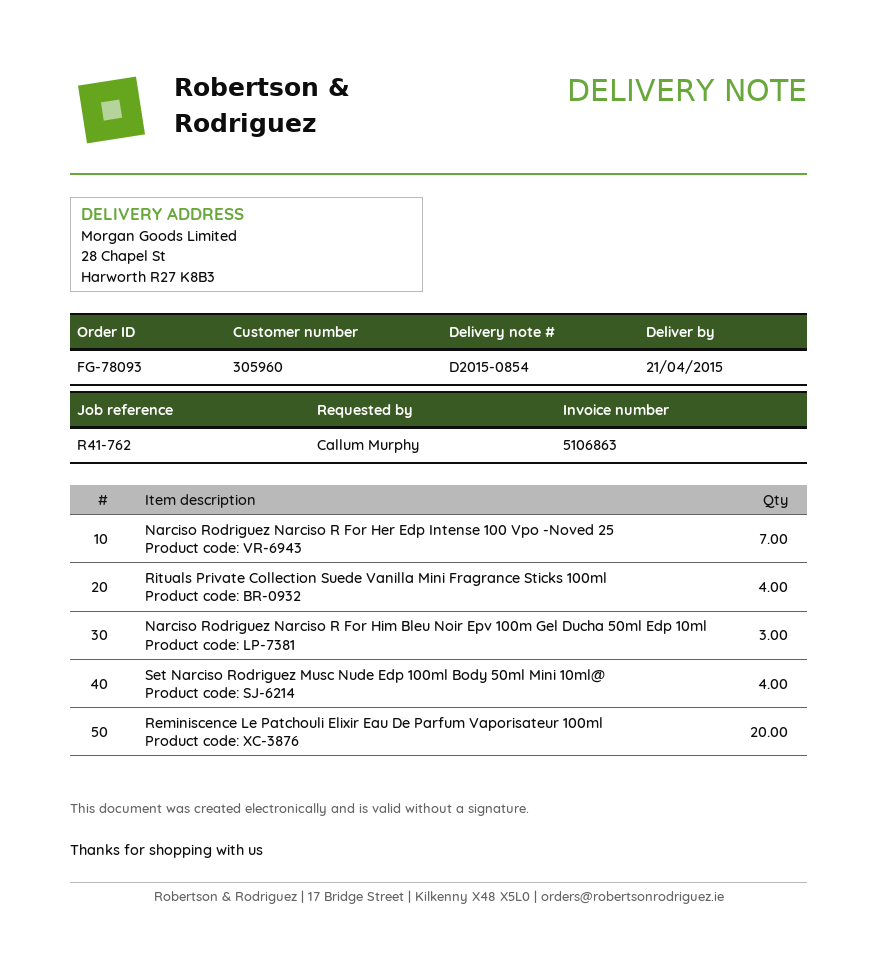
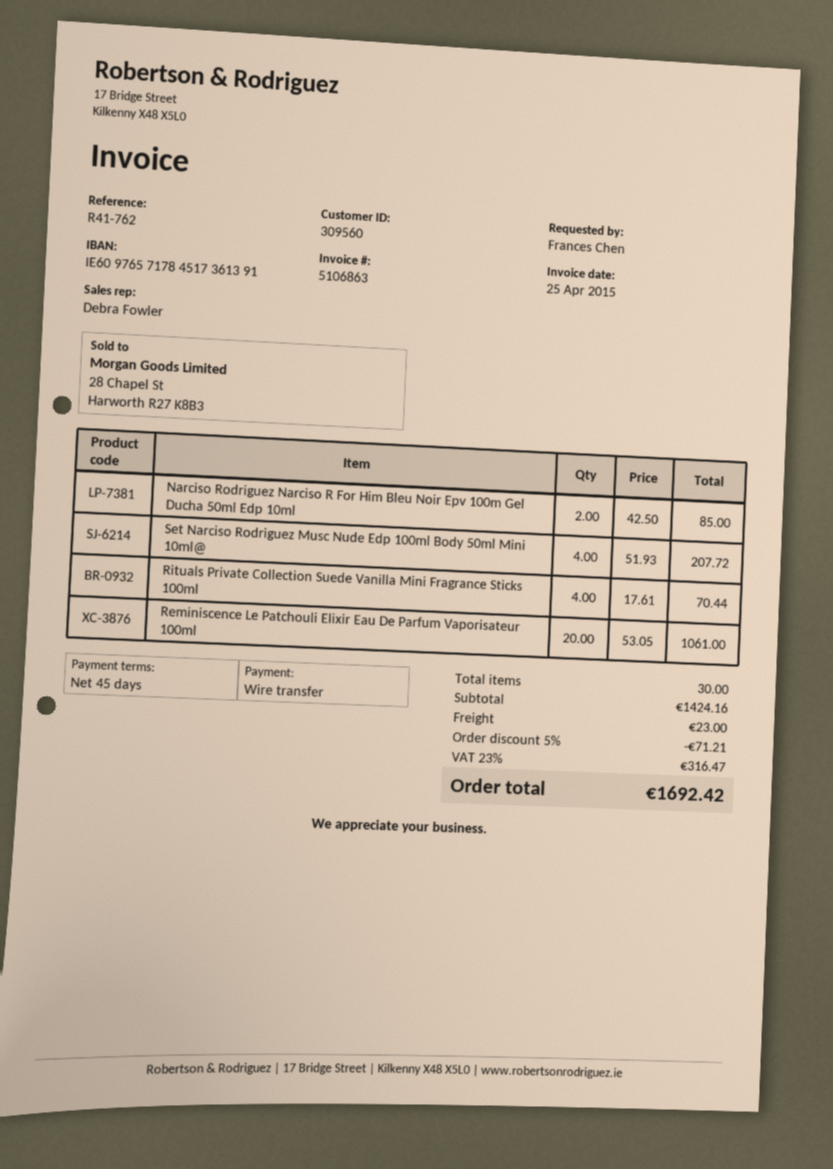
customer number: 305960 -> 309560
ordered by: Callum Murphy -> Frances Chen
Narciso Rodriguez Narciso R For Her Edp Intense 100 Vpo -Noved 25: 7 -> none
Narciso Rodriguez Narciso R For Him Bleu Noir Epv 100m Gel Ducha 50ml Edp 10ml: 3 -> 2

